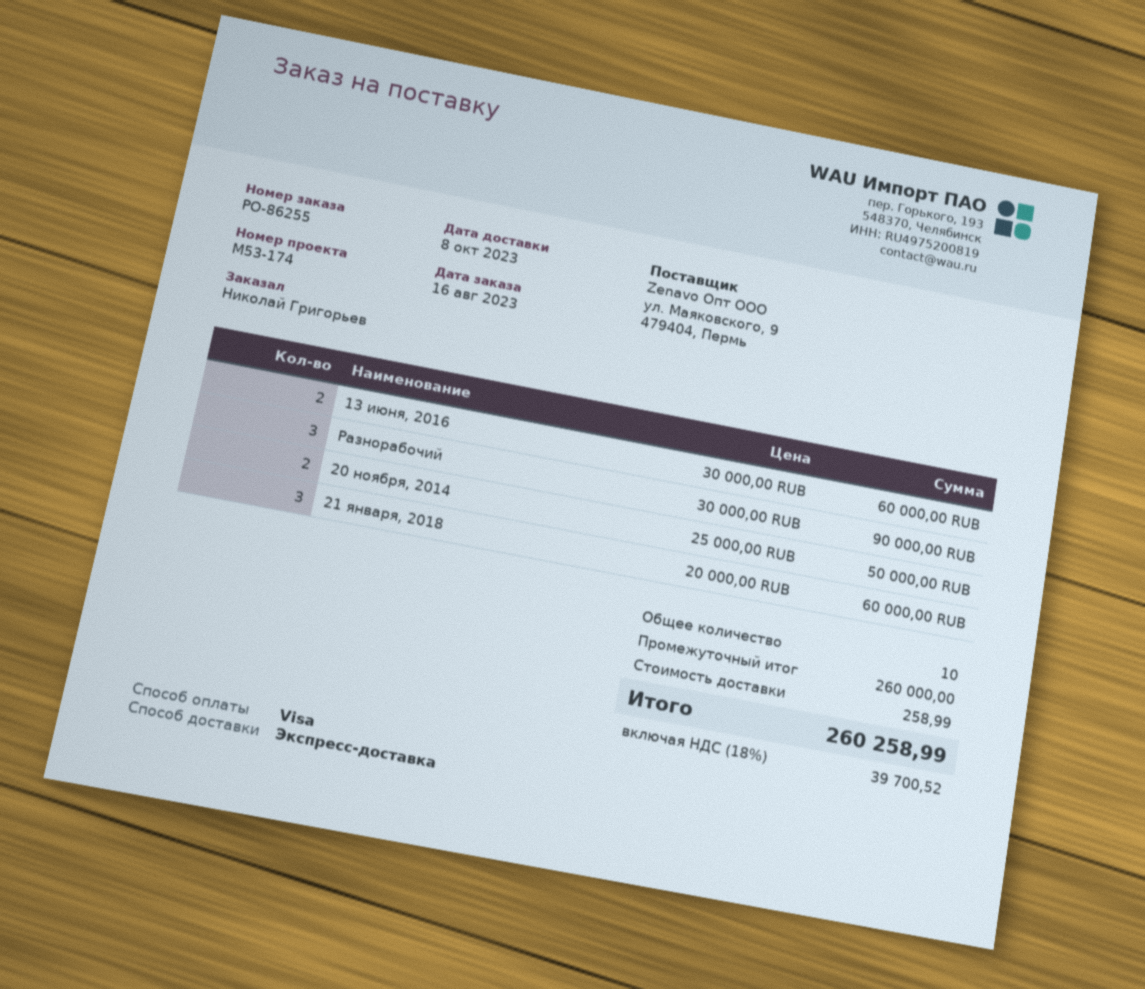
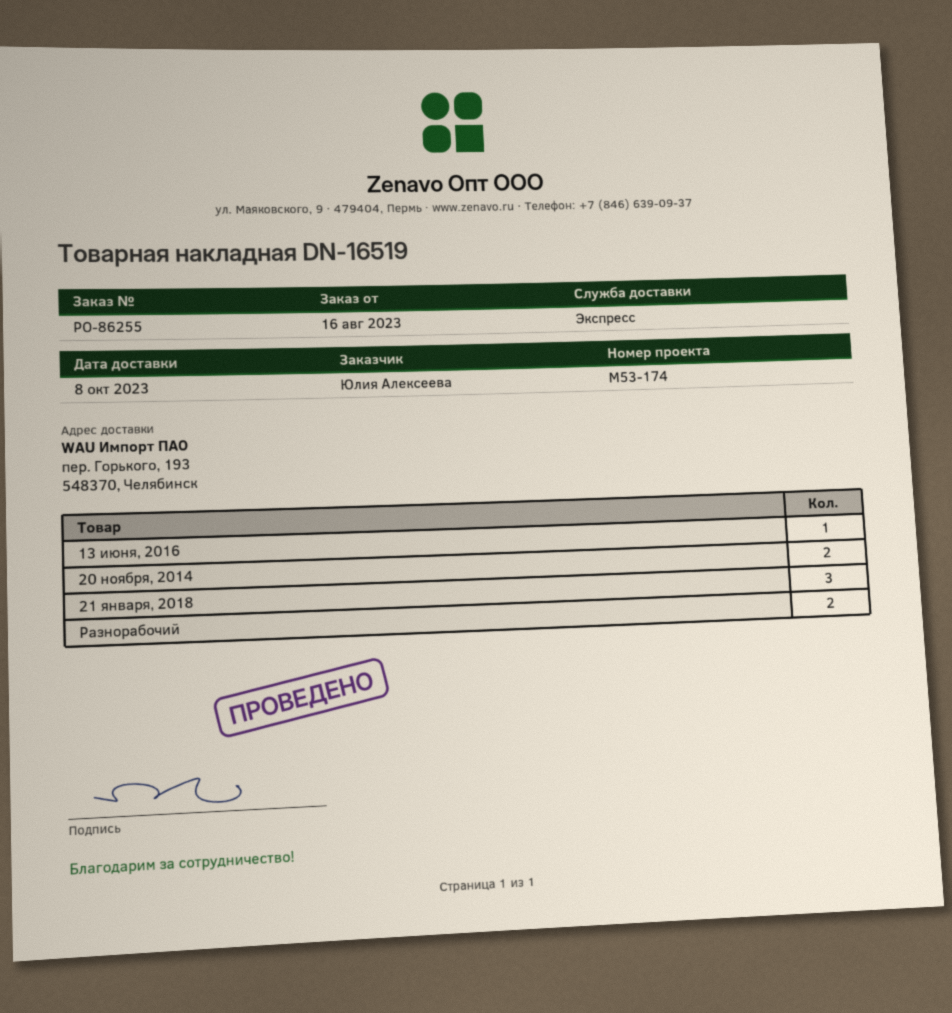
ordered by: Николай Григорьев -> Юлия Алексеева
13 июня, 2016: 2 -> 1
Разнорабочий: 3 -> 2

